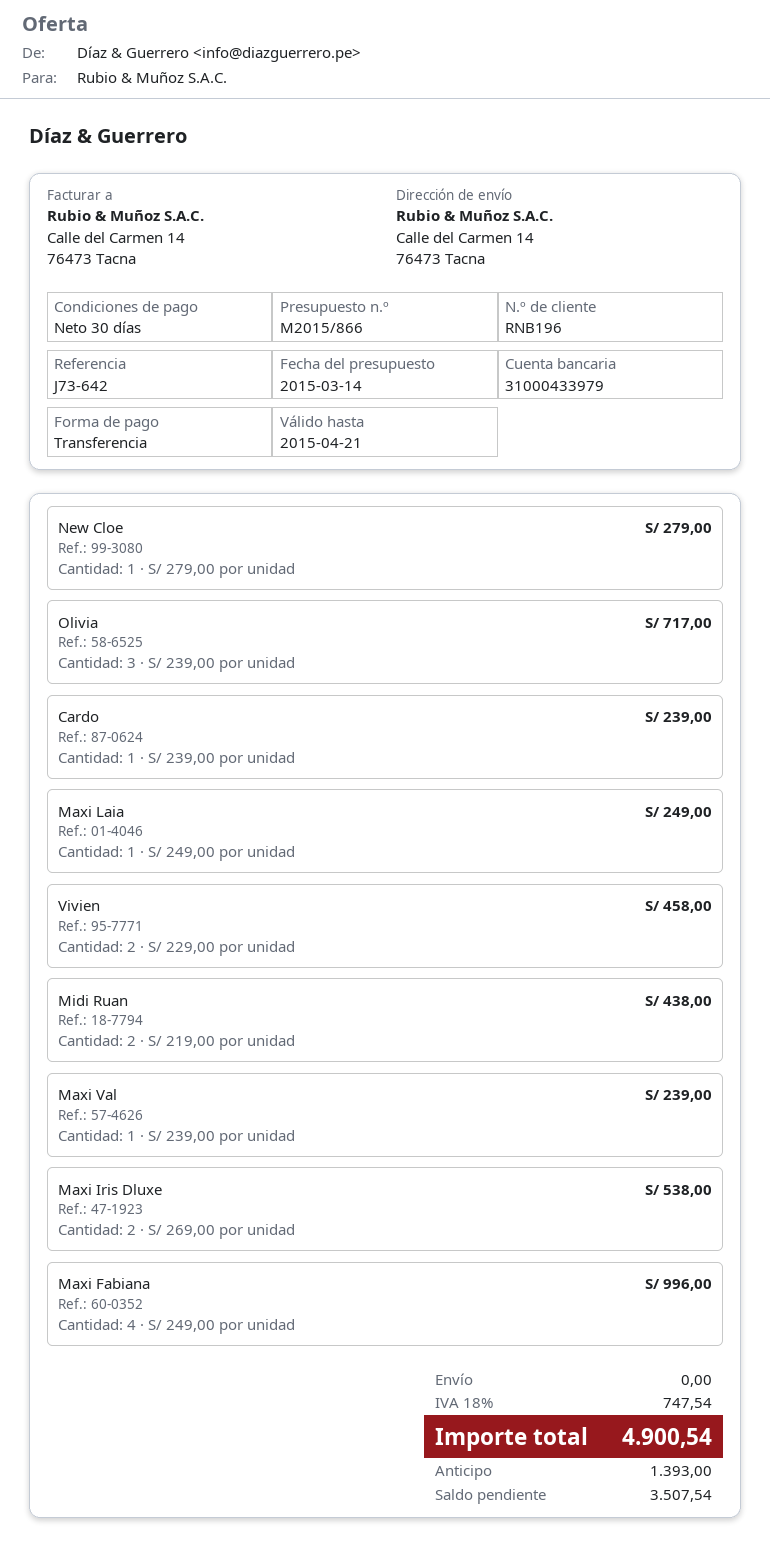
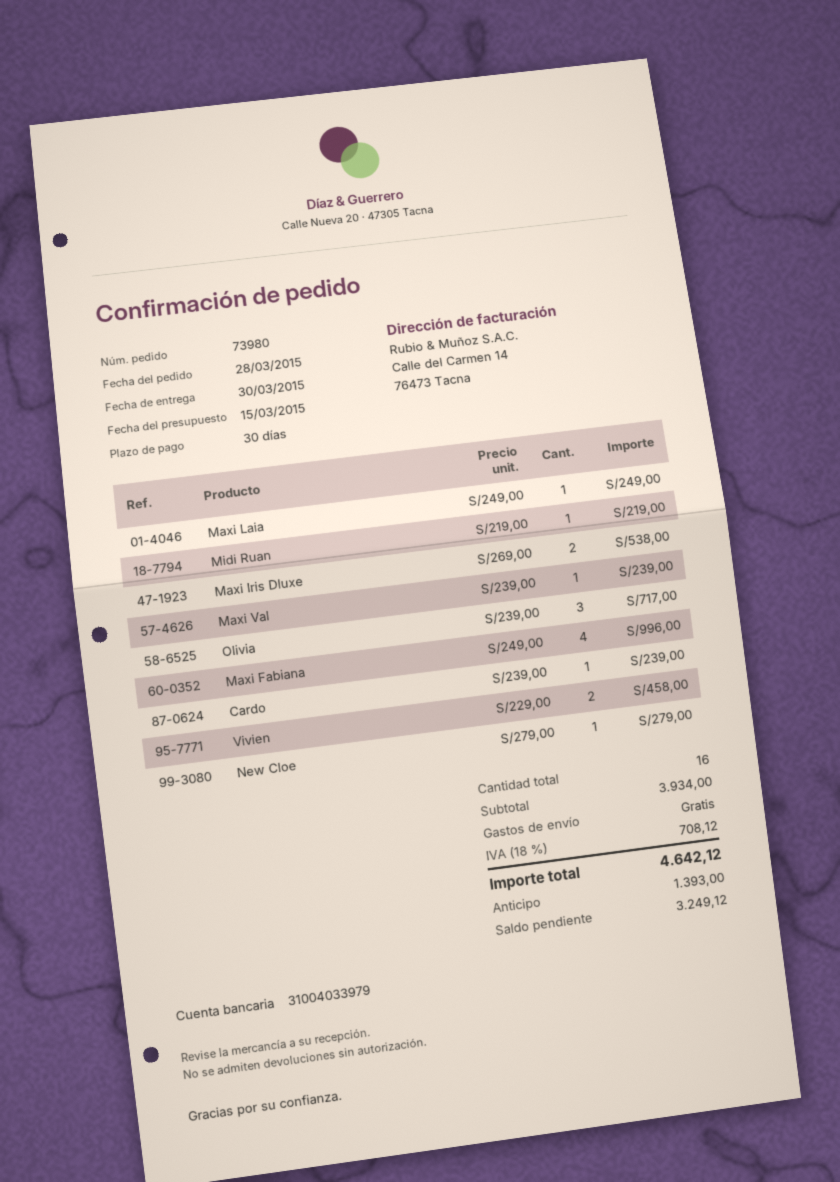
quote date: 2015-03-14 -> 2015-03-15
bank account: 31000433979 -> 31004033979
Midi Ruan: 2 x 219.00 = 438.00 -> 1 x 219.00 = 219.00
tax: 18% = 747.54 -> 18% = 708.12
total: 4900.54 -> 4642.12
balance: 3507.54 -> 3249.12

